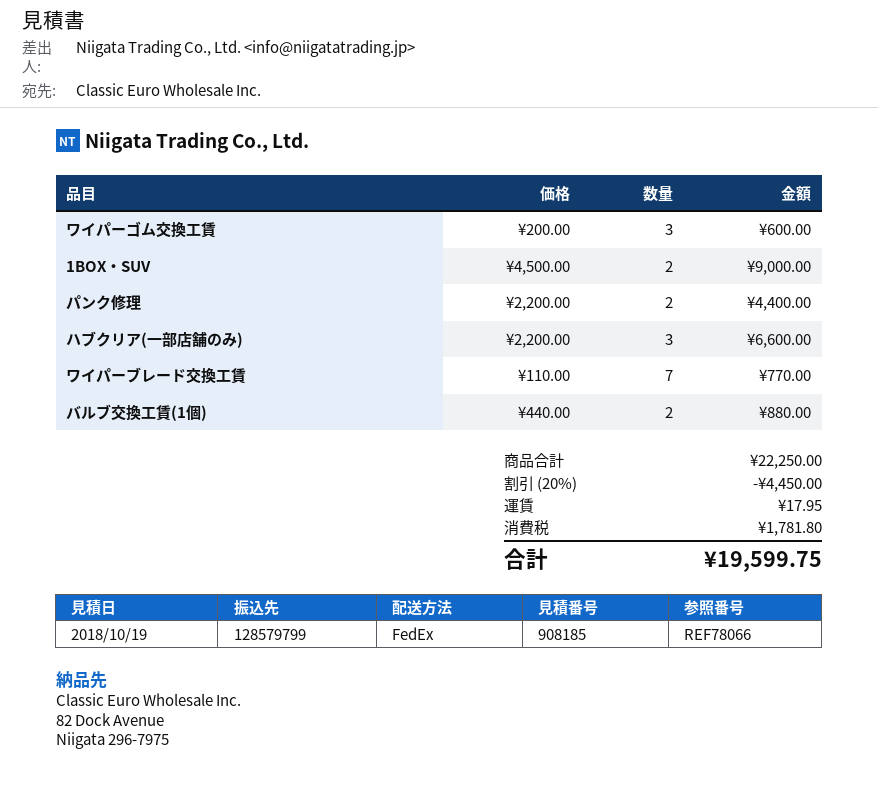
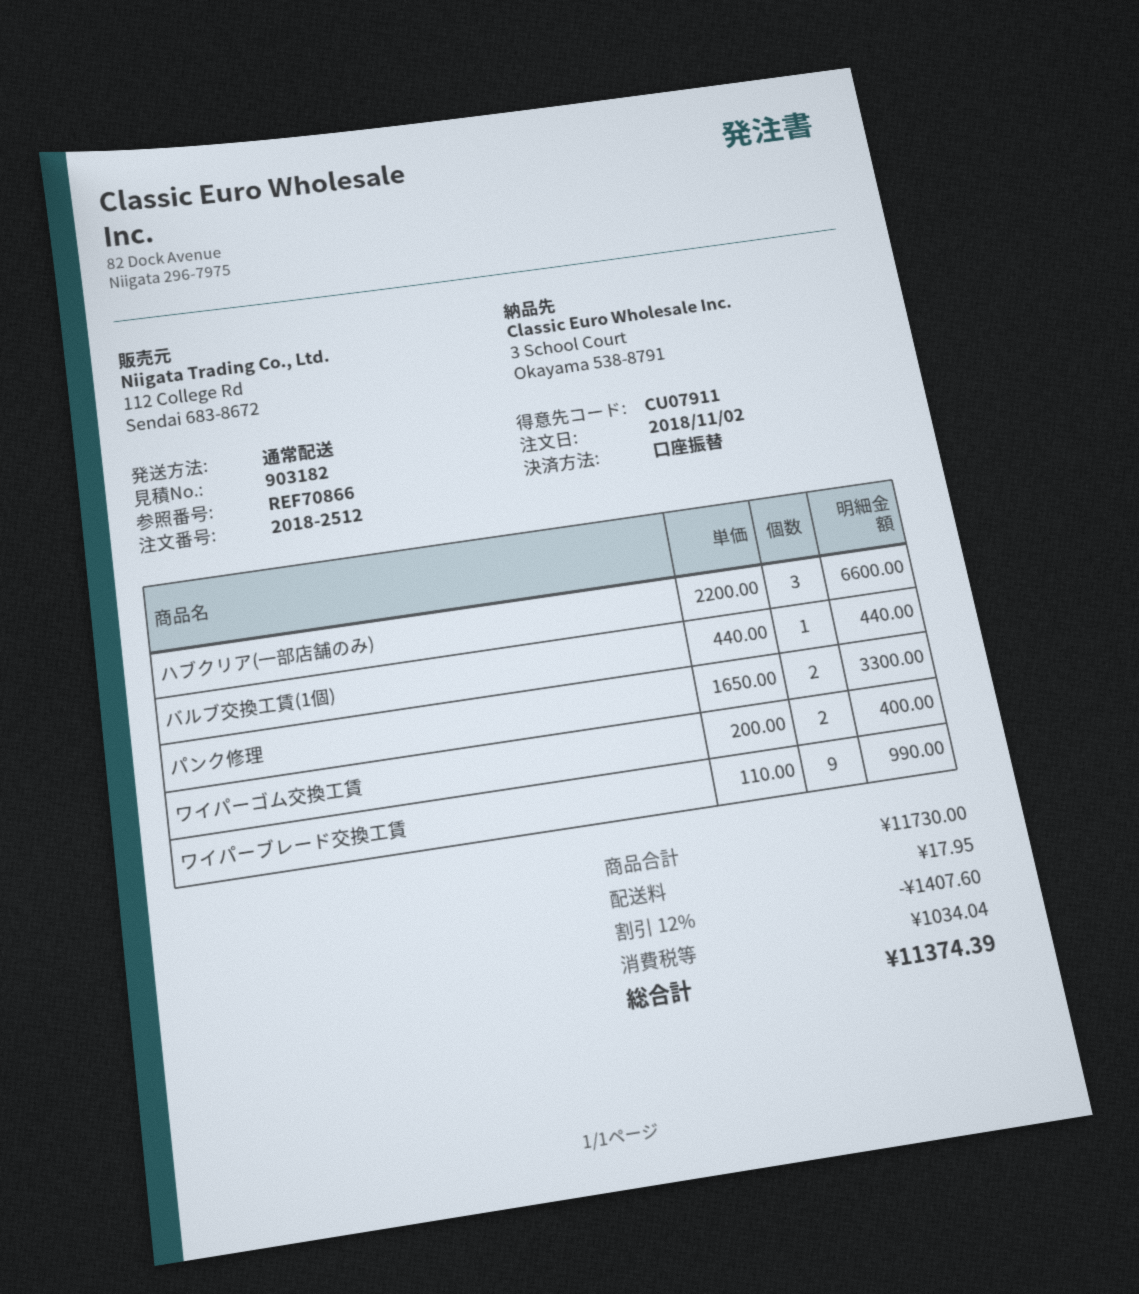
quote number: 908185 -> 903182
reference: REF78066 -> REF70866
shipping method: FedEx -> standard
ship to: 82 Dock Avenue, Niigata 296-7975 -> 3 School Court, Okayama 538-8791
ワイパーゴム交換工賃: 3 x 200.00 = 600.00 -> 2 x 200.00 = 400.00
1BOX・SUV: 2 x 4500.00 = 9000.00 -> none
パンク修理: 2 x 2200.00 = 4400.00 -> 2 x 1650.00 = 3300.00
ワイパーブレード交換工賃: 7 x 110.00 = 770.00 -> 9 x 110.00 = 990.00
バルブ交換工賃(1個): 2 x 440.00 = 880.00 -> 1 x 440.00 = 440.00
subtotal: 22250.00 -> 11730.00
discount: 20% = 4450.00 -> 12% = 1407.60
tax: 1781.80 -> 1034.04
total: 19599.75 -> 11374.39

